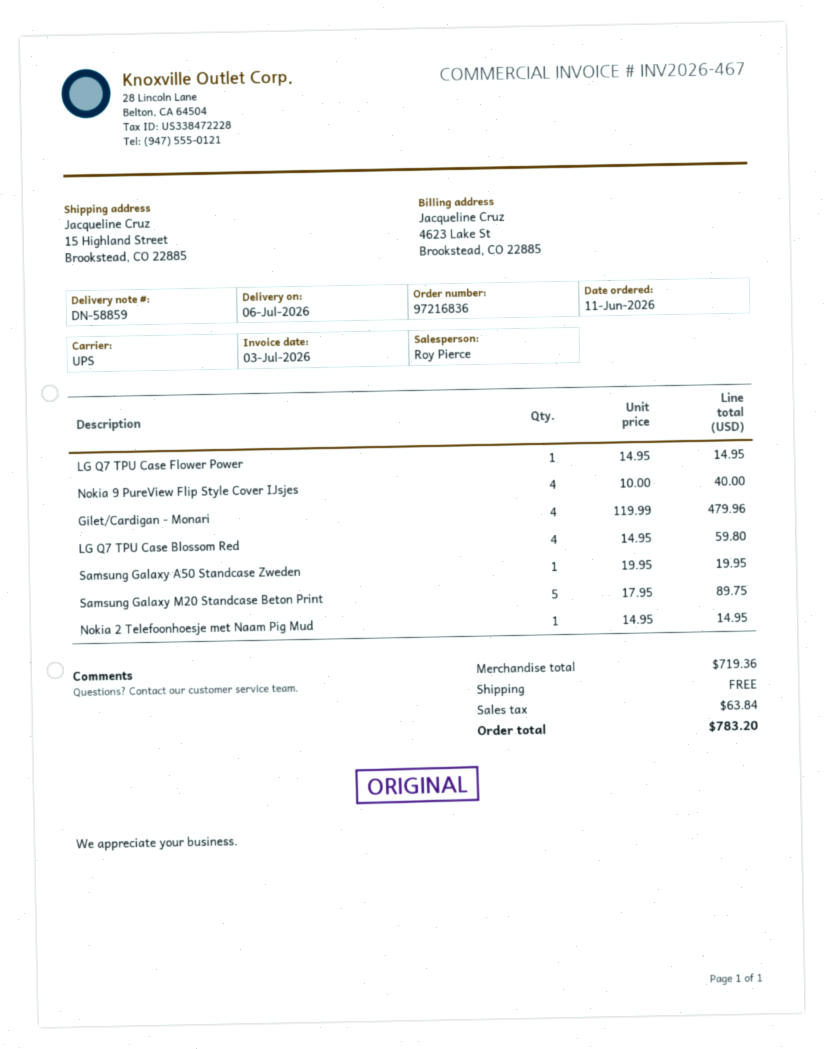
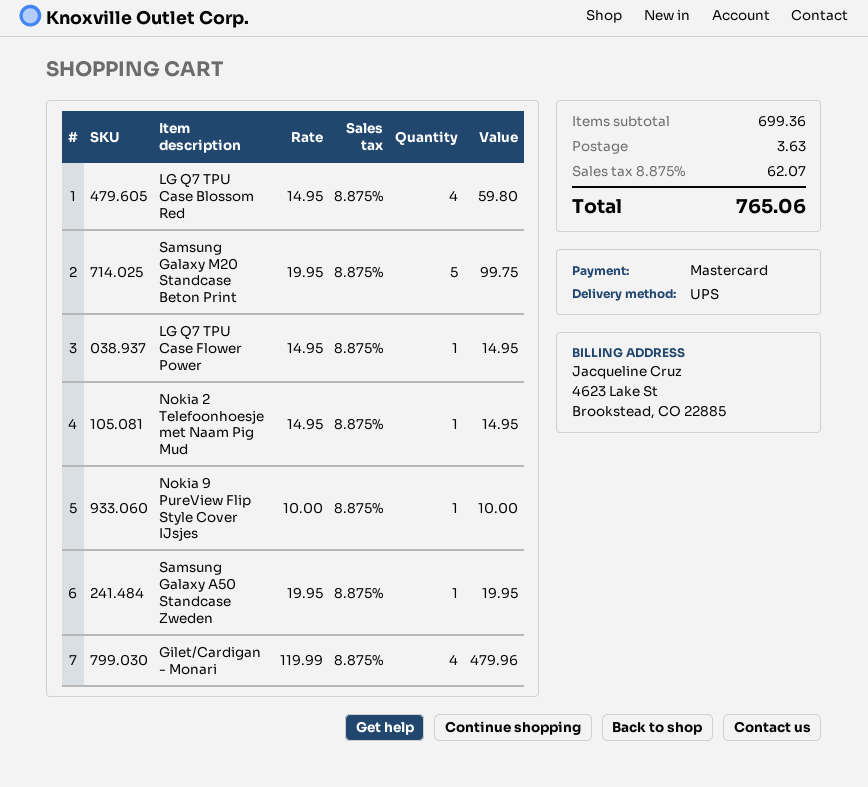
Nokia 9 PureView Flip Style Cover IJsjes: 4 x 10.00 = 40.00 -> 1 x 10.00 = 10.00
Samsung Galaxy M20 Standcase Beton Print: 5 x 17.95 = 89.75 -> 5 x 19.95 = 99.75
subtotal: 719.36 -> 699.36
shipping: 0.00 -> 3.63
tax: 63.84 -> 62.07
total: 783.20 -> 765.06

